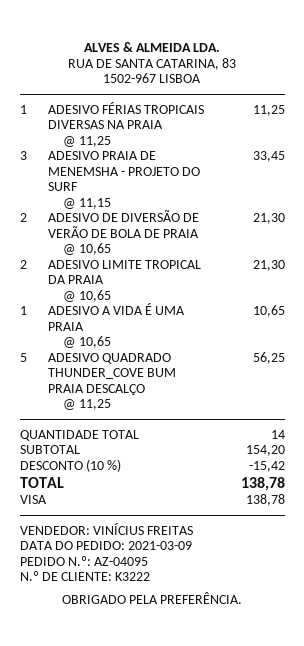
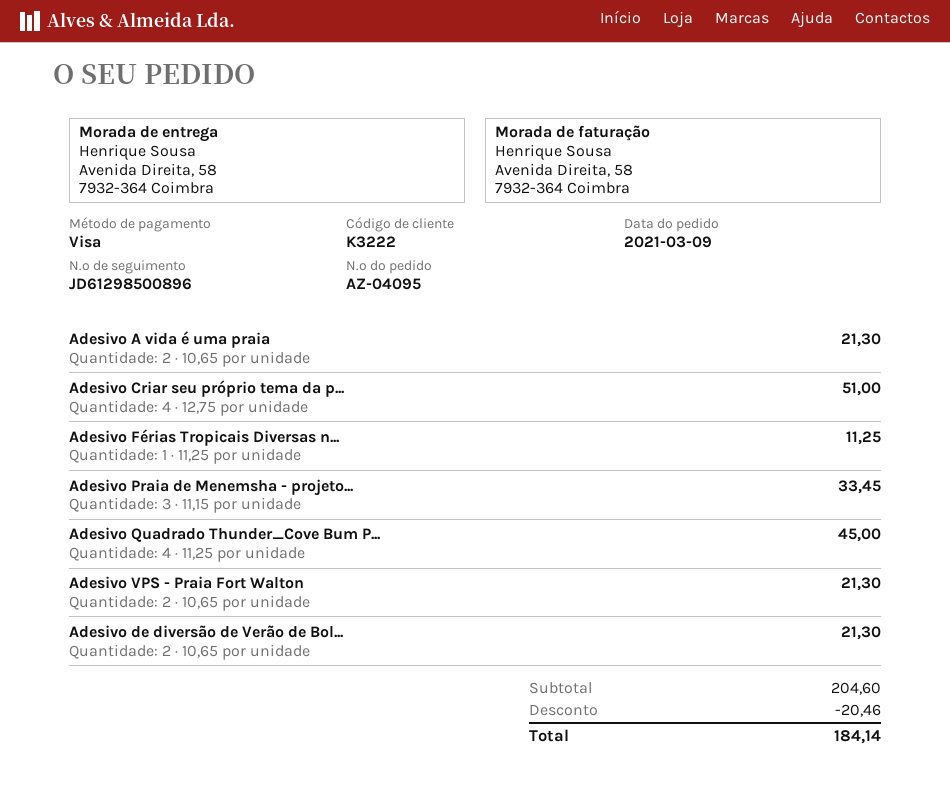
ADESIVO LIMITE TROPICAL DA PRAIA: 2 x 10.65 = 21.30 -> none
ADESIVO A VIDA É UMA PRAIA: 1 x 10.65 = 10.65 -> 2 x 10.65 = 21.30
ADESIVO QUADRADO THUNDER_COVE BUM PRAIA DESCALÇO: 5 x 11.25 = 56.25 -> 4 x 11.25 = 45.00
Adesivo Criar seu próprio tema da p...: none -> 4 x 12.75 = 51.00
Adesivo VPS - Praia Fort Walton: none -> 2 x 10.65 = 21.30
subtotal: 154.20 -> 204.60
discount: 15.42 -> 20.46
total: 138.78 -> 184.14

